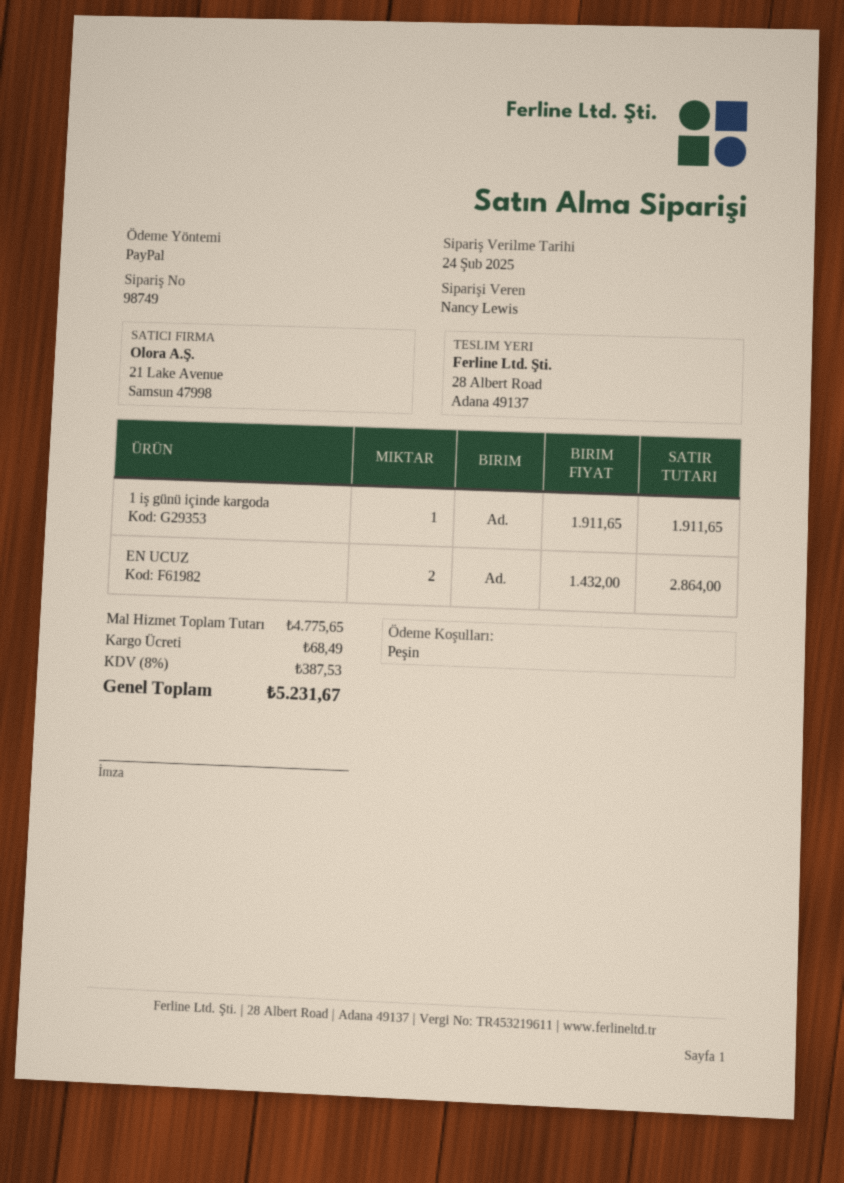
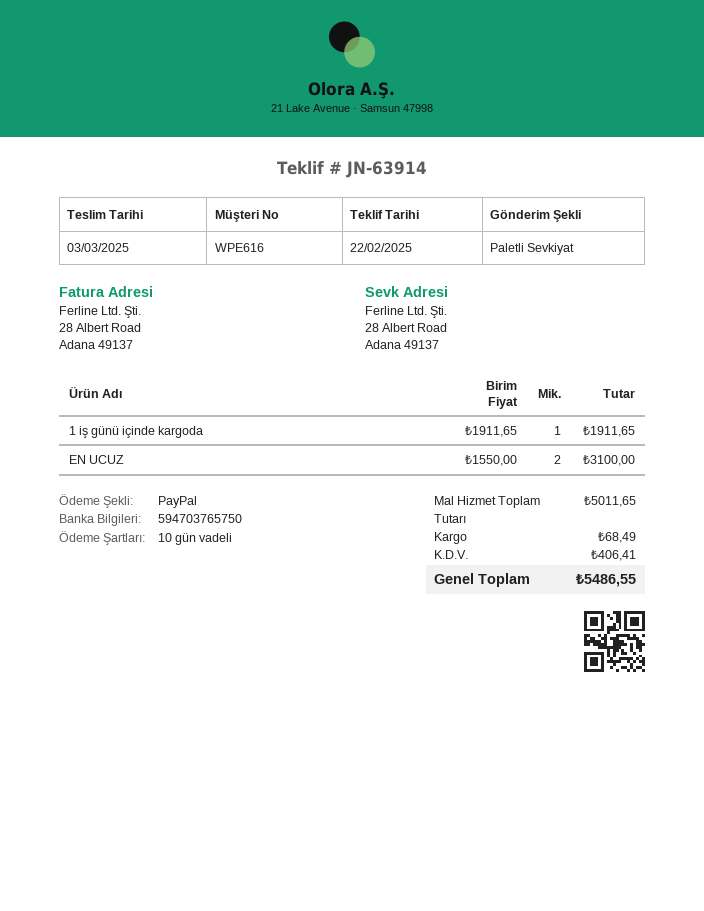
payment terms: on receipt -> 10 days
EN UCUZ: 2 x 1432.00 = 2864.00 -> 2 x 1550.00 = 3100.00
subtotal: 4775.65 -> 5011.65
tax: 387.53 -> 406.41
total: 5231.67 -> 5486.55

